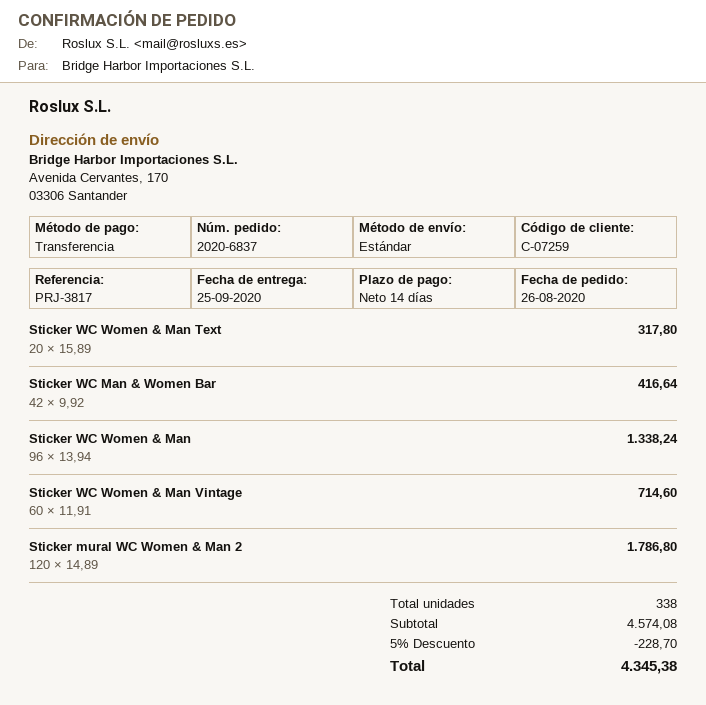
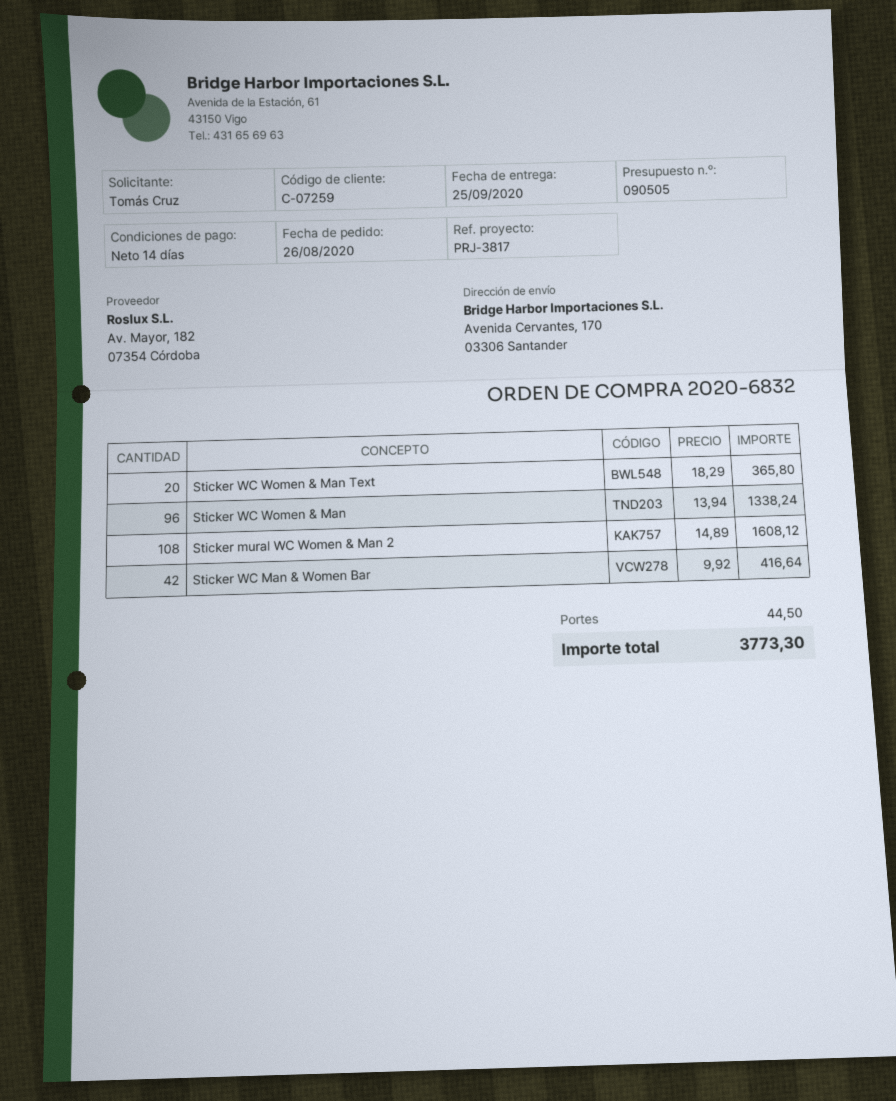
order number: 2020-6837 -> 2020-6832
Sticker WC Women & Man Text: 20 x 15.89 = 317.80 -> 20 x 18.29 = 365.80
Sticker WC Women & Man Vintage: 60 x 11.91 = 714.60 -> none
Sticker mural WC Women & Man 2: 120 x 14.89 = 1786.80 -> 108 x 14.89 = 1608.12
discount: 5% = 228.70 -> none
shipping: none -> 44.50
total: 4345.38 -> 3773.30

